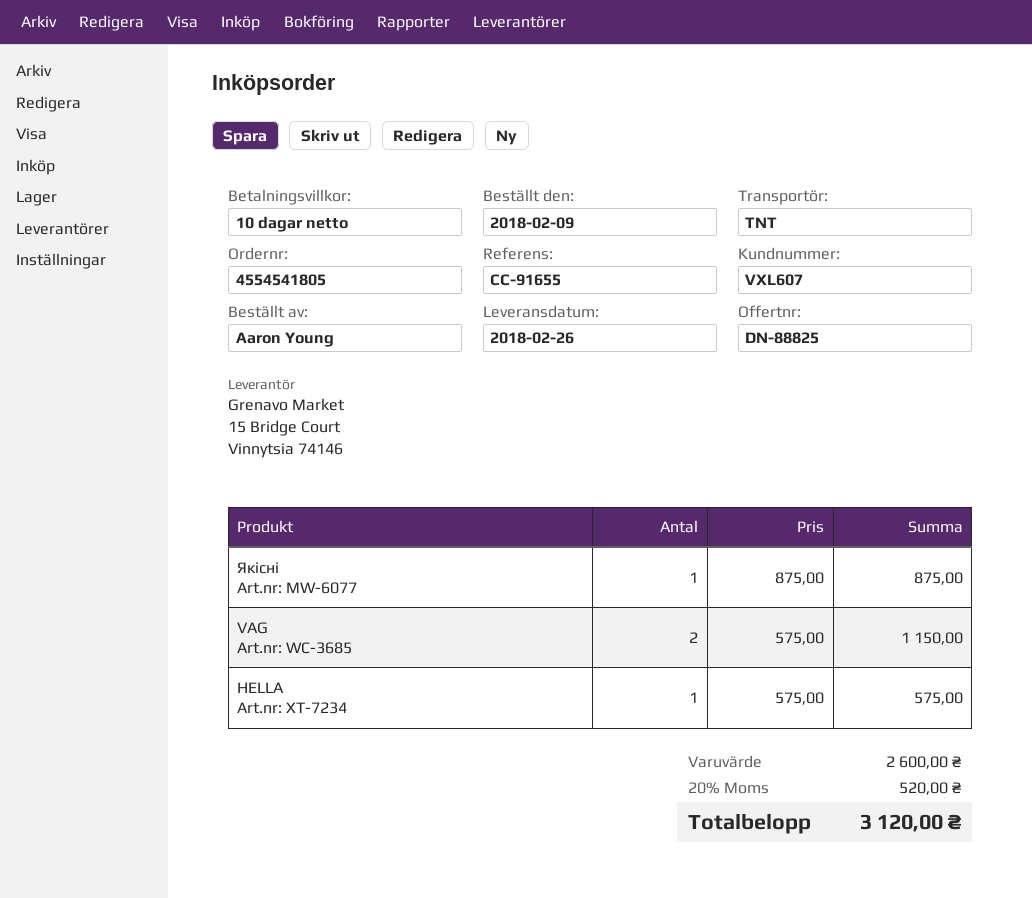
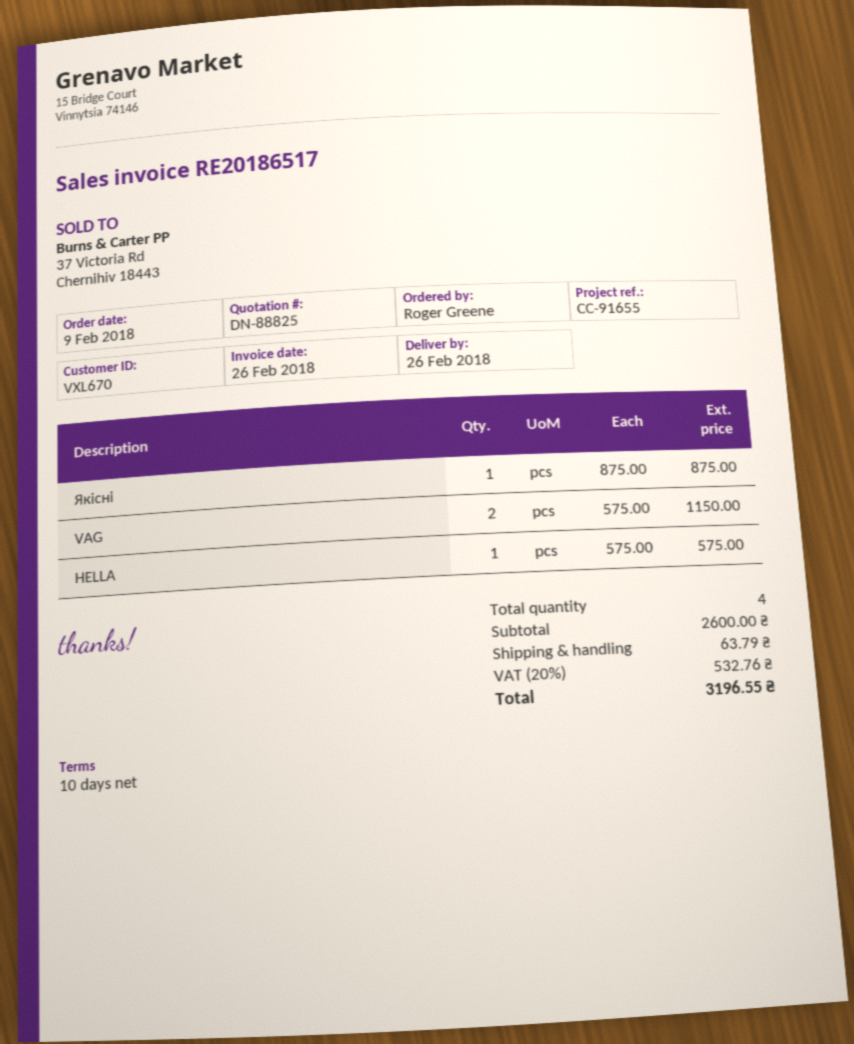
customer number: VXL607 -> VXL670
ordered by: Aaron Young -> Roger Greene
shipping: none -> 63.79
tax: 20% = 520.00 -> 20% = 532.76
total: 3120.00 -> 3196.55

